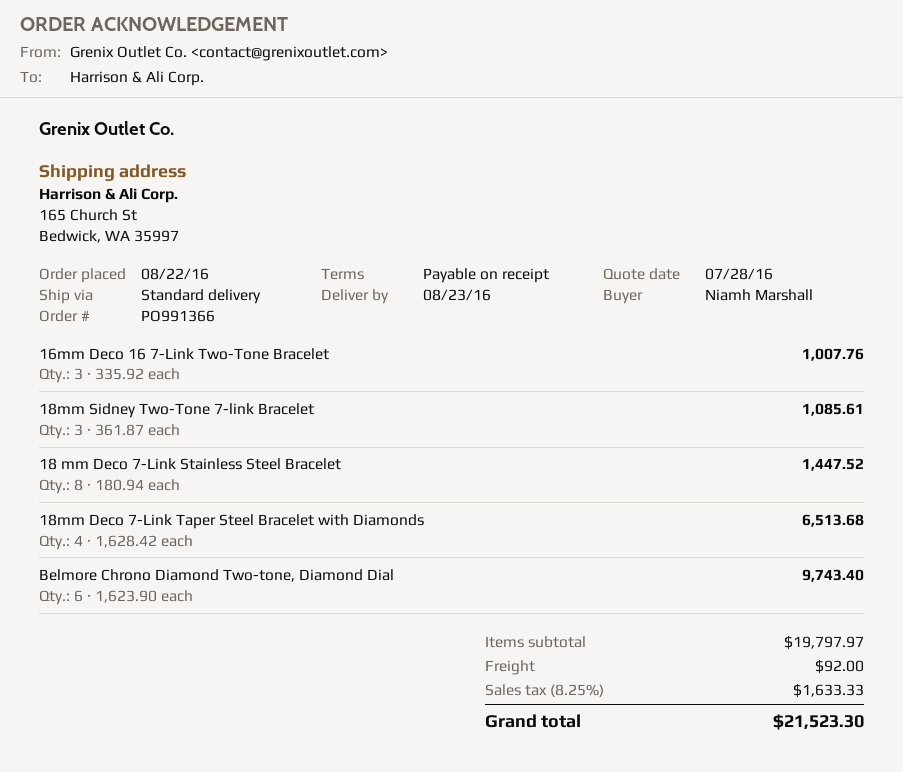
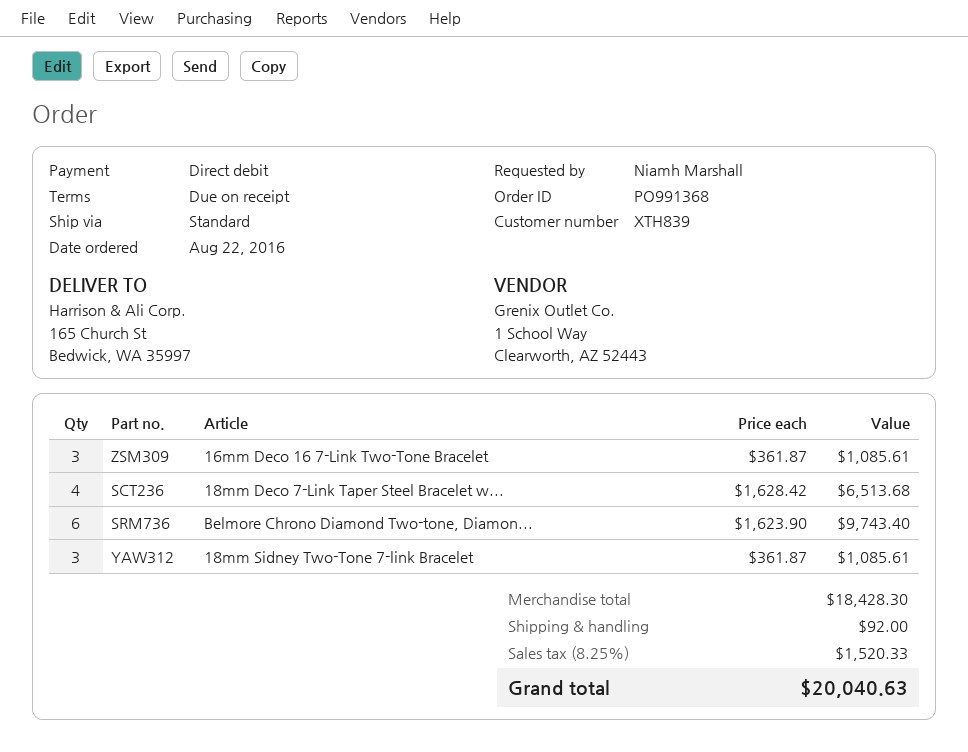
order number: PO991366 -> PO991368
16mm Deco 16 7-Link Two-Tone Bracelet: 3 x 335.92 = 1007.76 -> 3 x 361.87 = 1085.61
18 mm Deco 7-Link Stainless Steel Bracelet: 8 x 180.94 = 1447.52 -> none
subtotal: 19797.97 -> 18428.30
tax: 8.25% = 1633.33 -> 8.25% = 1520.33
total: 21523.30 -> 20040.63

